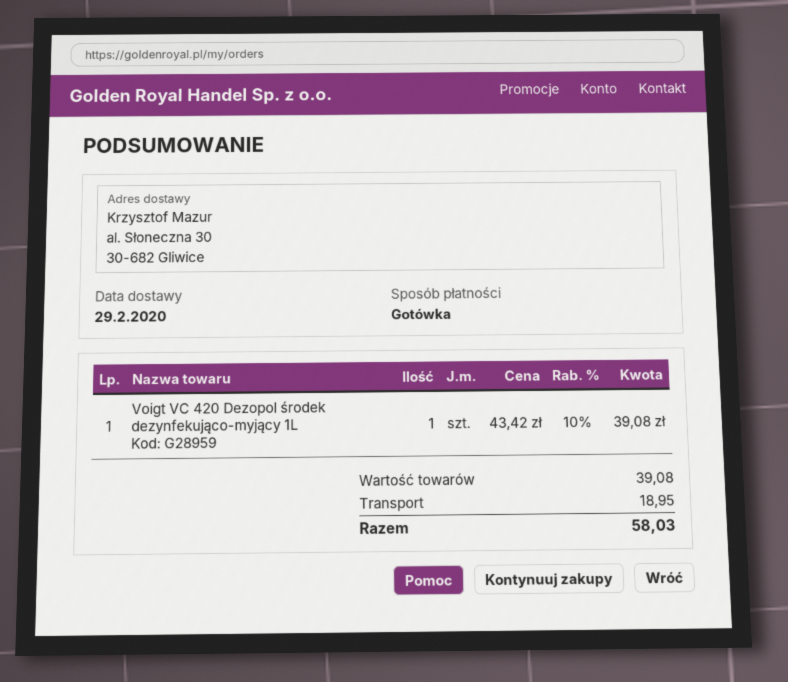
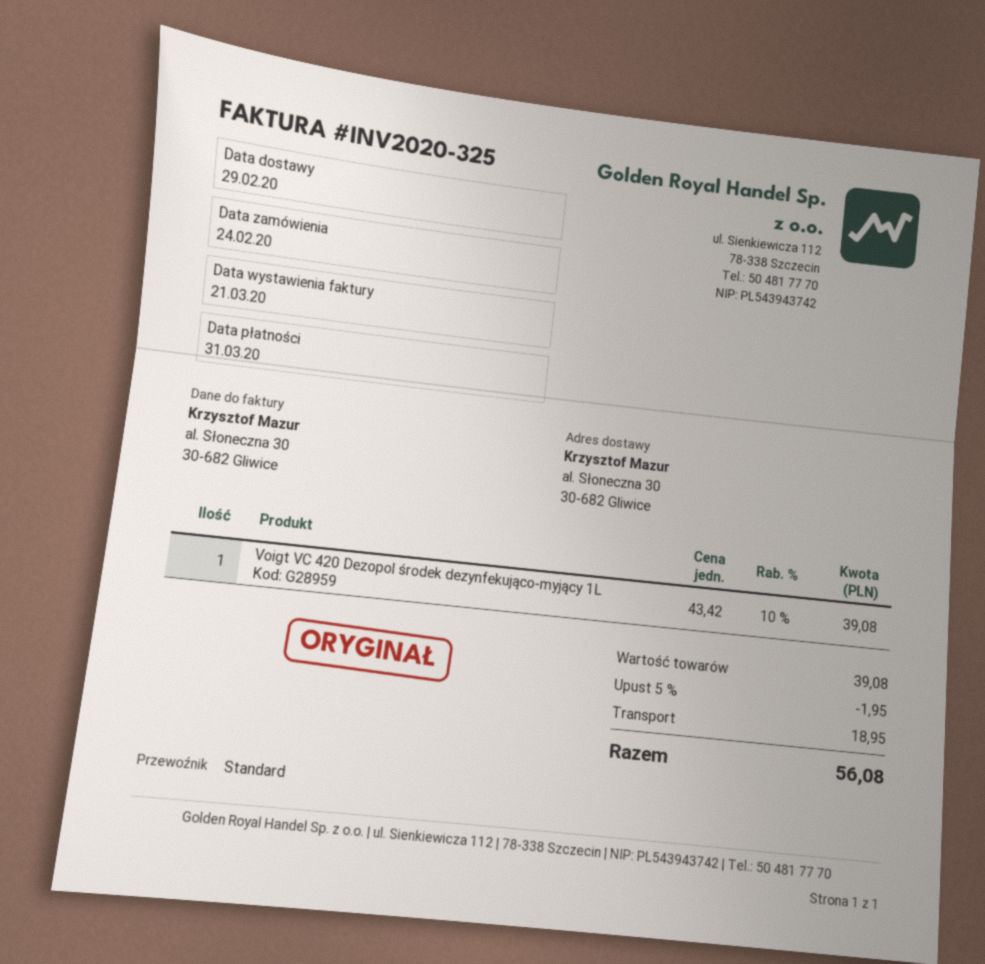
discount: none -> 5% = 1.95
total: 58.03 -> 56.08

